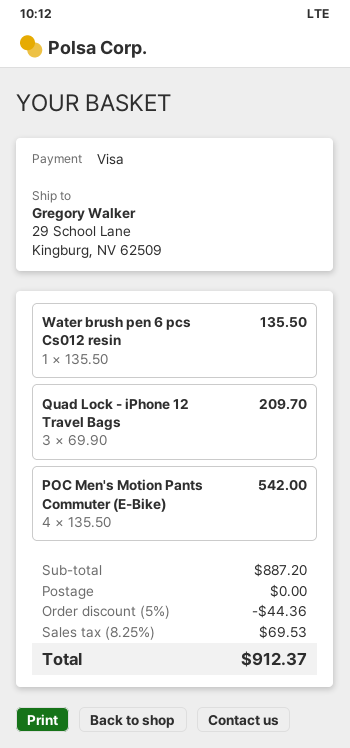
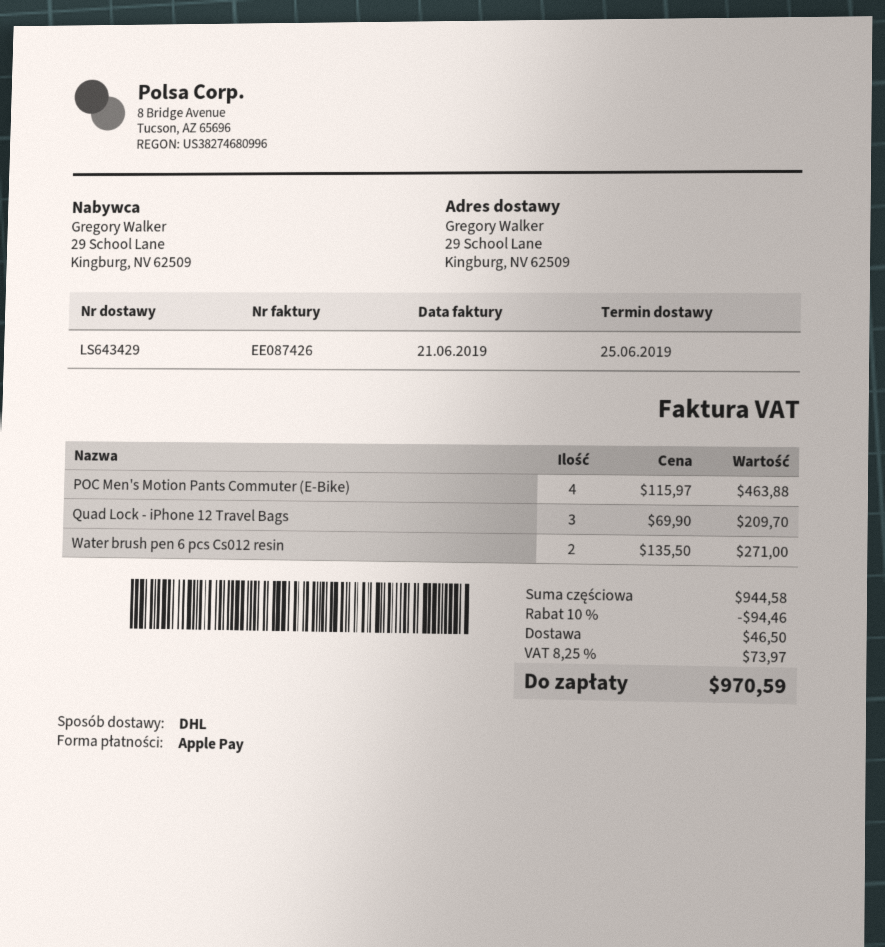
payment method: Visa -> Apple Pay
Water brush pen 6 pcs Cs012 resin: 1 x 135.50 = 135.50 -> 2 x 135.50 = 271.00
POC Men's Motion Pants Commuter (E-Bike): 4 x 135.50 = 542.00 -> 4 x 115.97 = 463.88
subtotal: 887.20 -> 944.58
discount: 5% = 44.36 -> 10% = 94.46
shipping: 0.00 -> 46.50
tax: 8.25% = 69.53 -> 8.25% = 73.97
total: 912.37 -> 970.59

